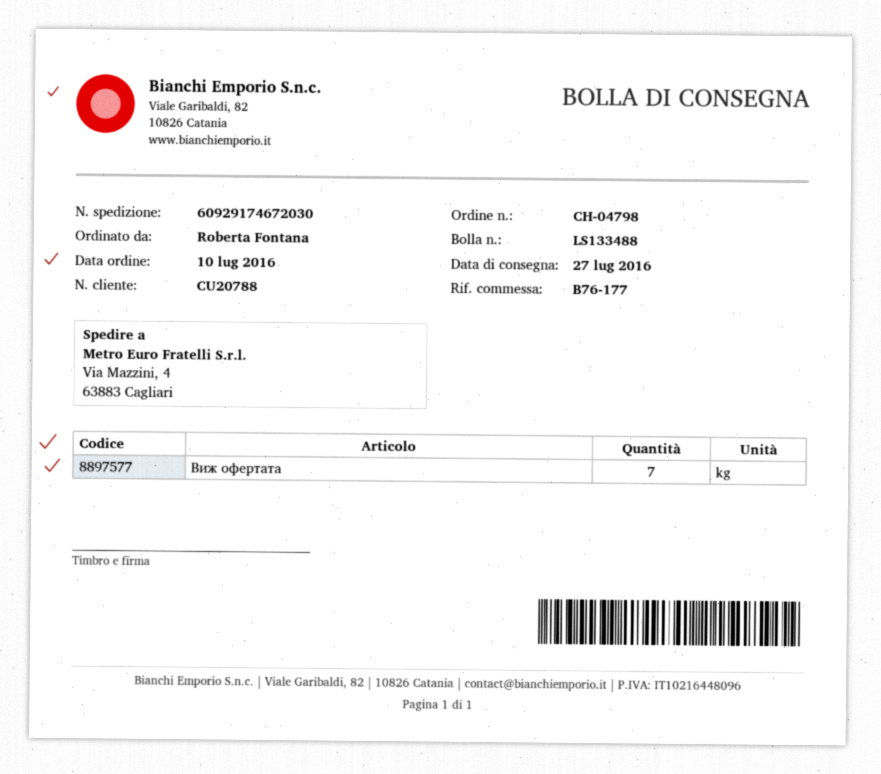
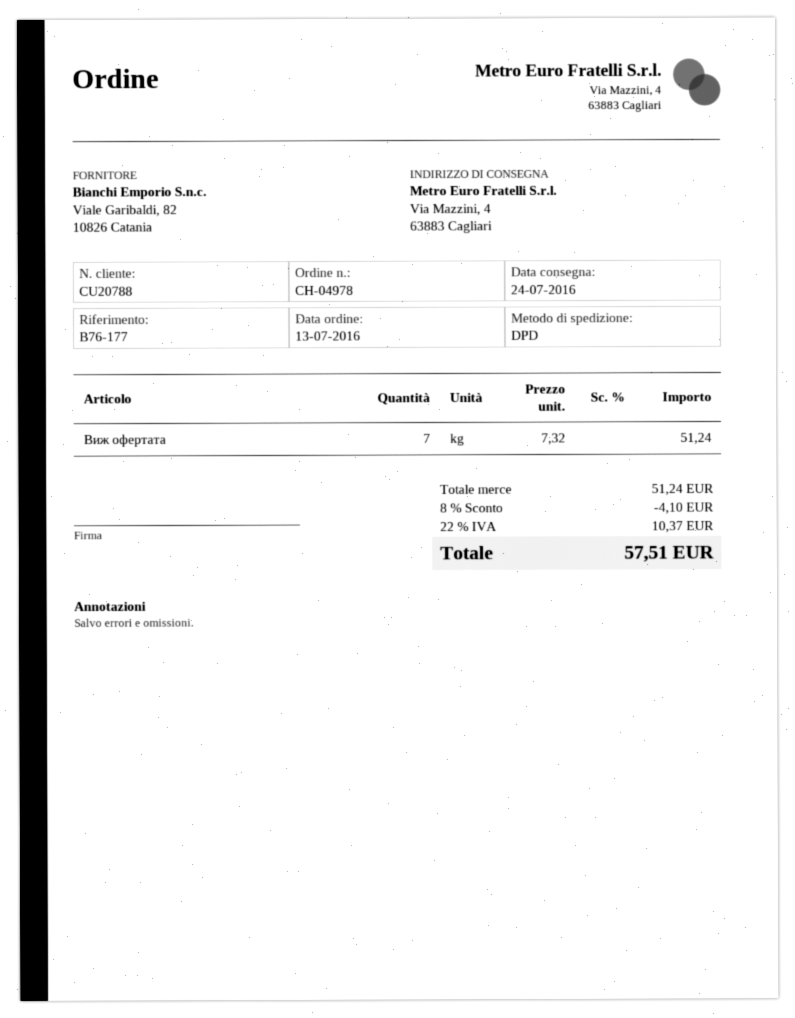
order number: CH-04798 -> CH-04978
order date: 2016-07-10 -> 2016-07-13
delivery date: 2016-07-27 -> 2016-07-24

